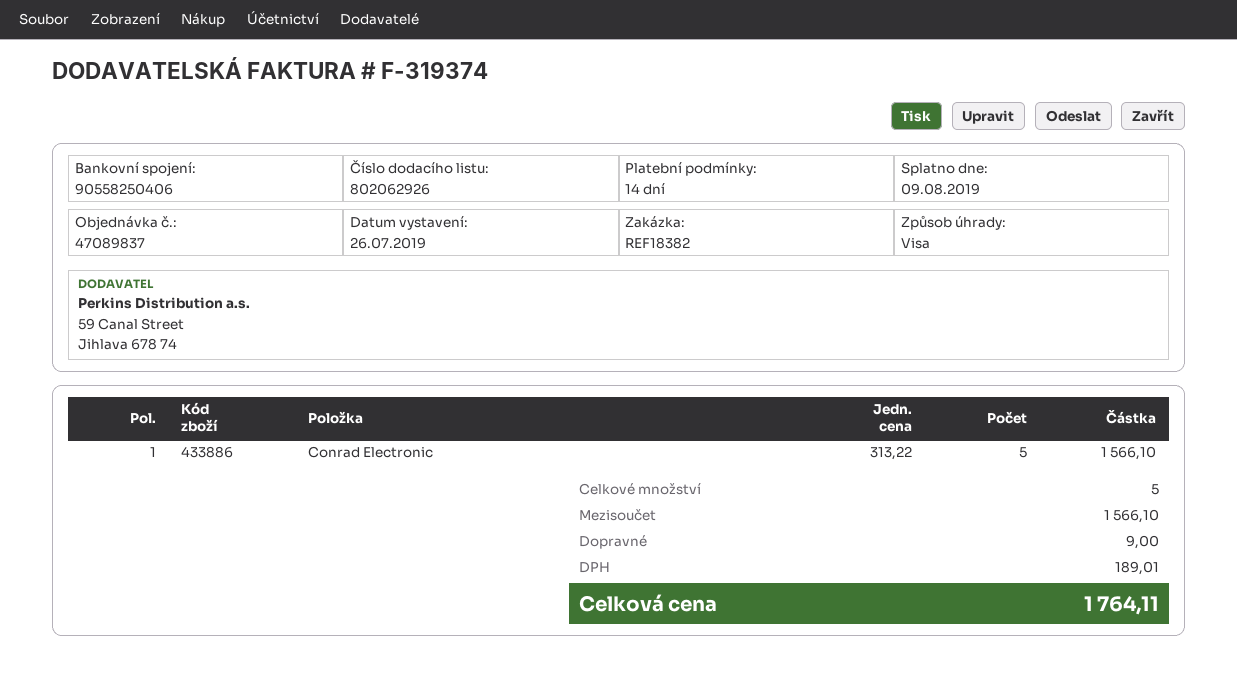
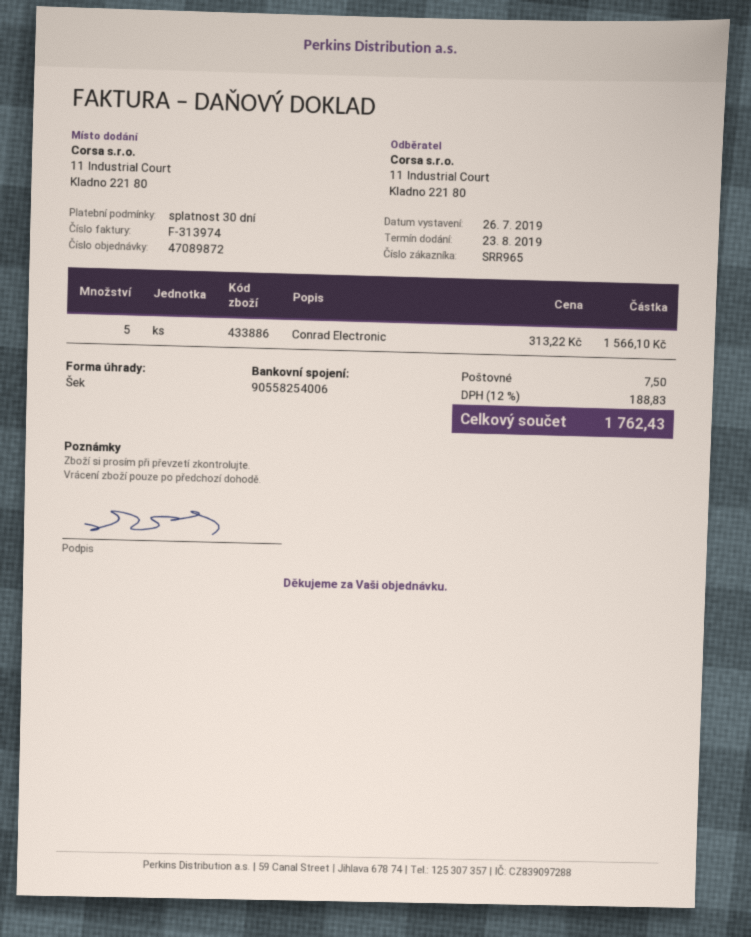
order number: 47089837 -> 47089872
invoice number: F-319374 -> F-313974
payment terms: 14 days -> 30 days
payment method: Visa -> cheque
bank account: 90558250406 -> 90558254006
shipping: 9.00 -> 7.50
tax: 189.01 -> 188.83
total: 1764.11 -> 1762.43

